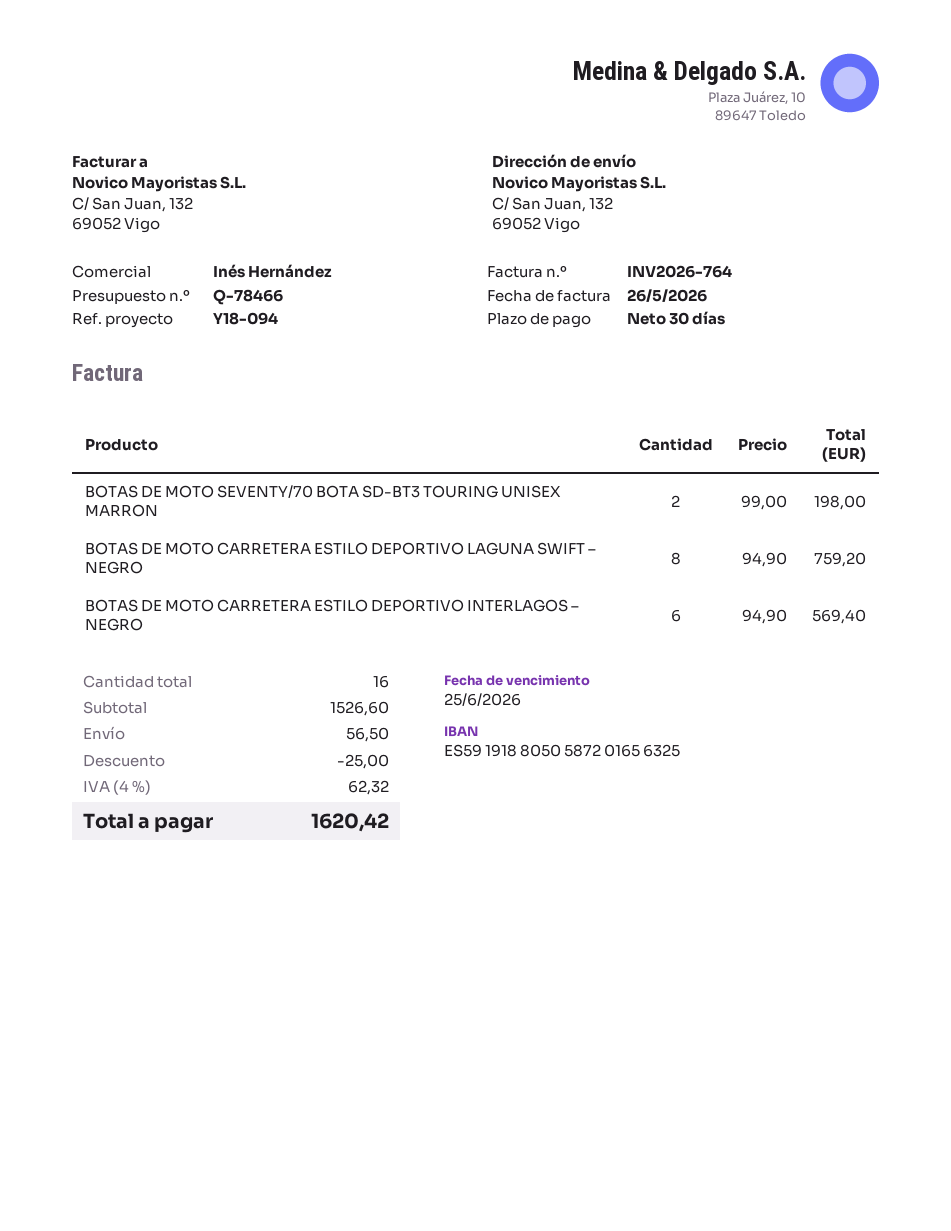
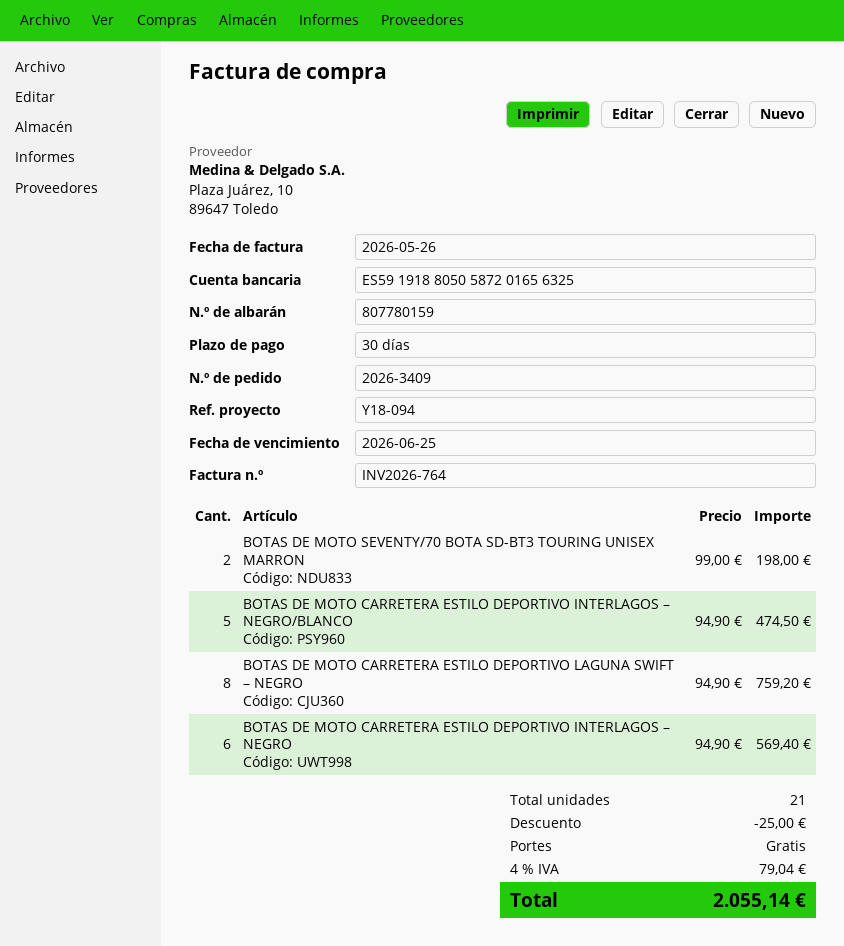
BOTAS DE MOTO CARRETERA ESTILO DEPORTIVO INTERLAGOS – NEGRO/BLANCO: none -> 5 x 94.90 = 474.50
total quantity: 16 -> 21
shipping: 56.50 -> 0.00
tax: 4% = 62.32 -> 4% = 79.04
total: 1620.42 -> 2055.14

